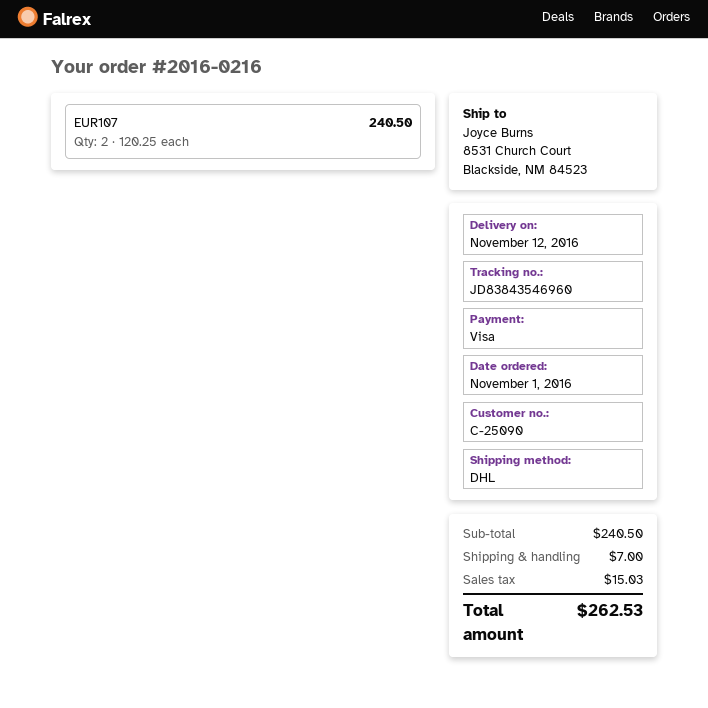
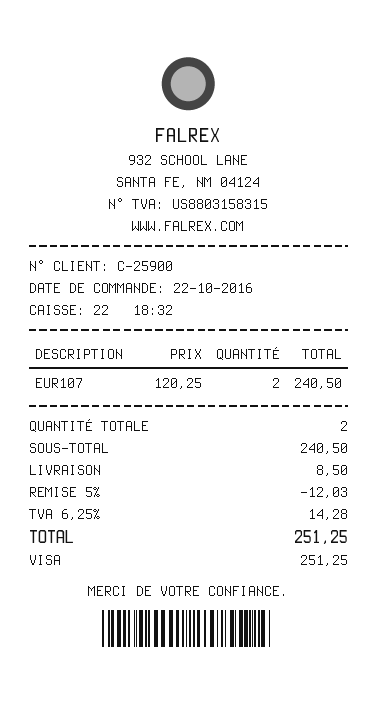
order date: 2016-11-01 -> 2016-10-22
customer number: C-25090 -> C-25900
discount: none -> 5% = 12.03
shipping: 7.00 -> 8.50
tax: 15.03 -> 14.28
total: 262.53 -> 251.25

